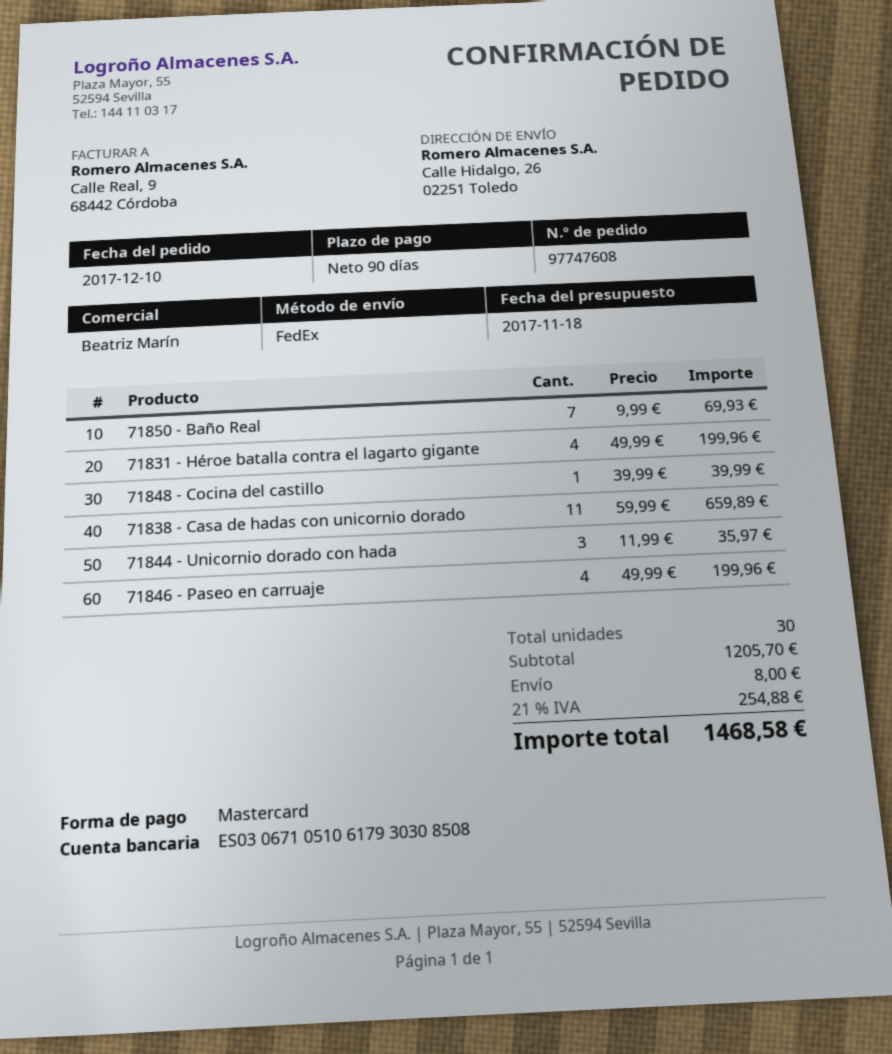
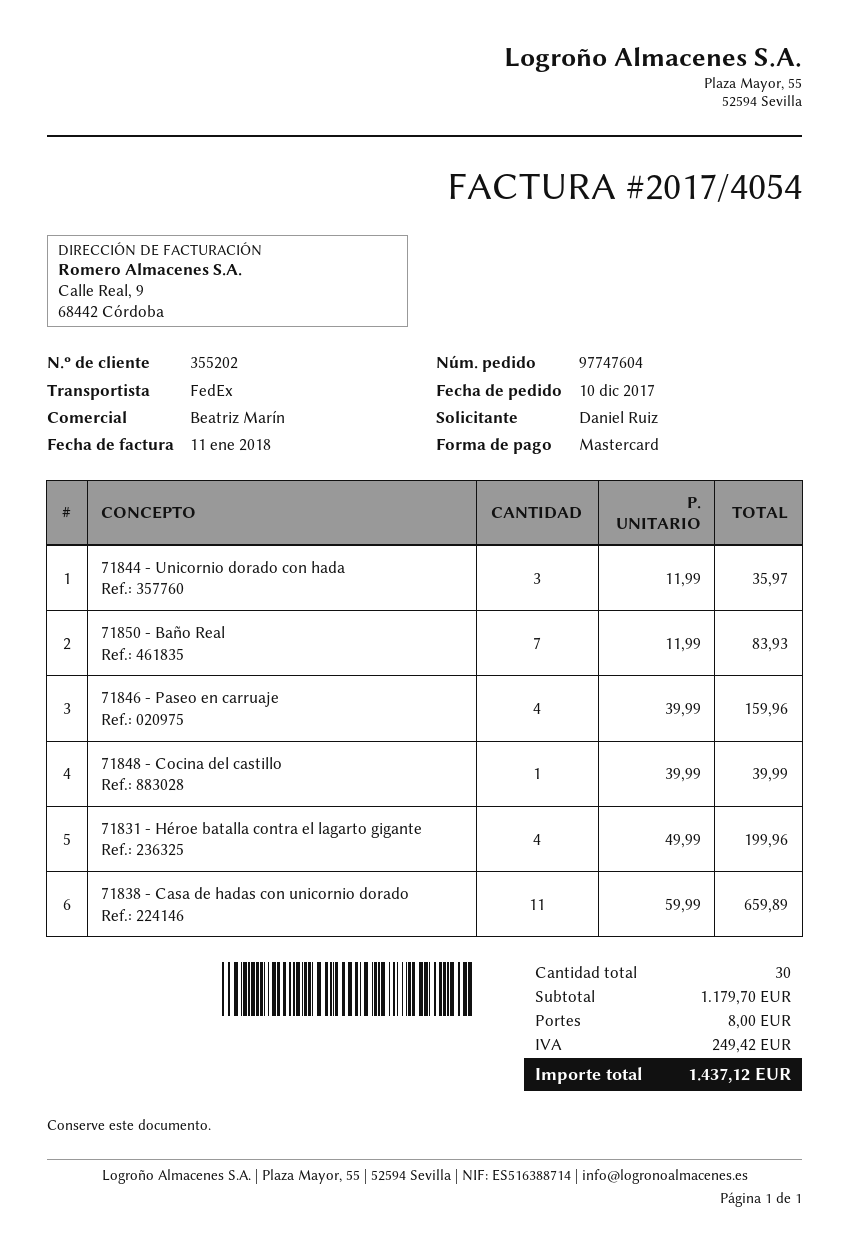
order number: 97747608 -> 97747604
71850 - Baño Real: 7 x 9.99 = 69.93 -> 7 x 11.99 = 83.93
71846 - Paseo en carruaje: 4 x 49.99 = 199.96 -> 4 x 39.99 = 159.96
subtotal: 1205.70 -> 1179.70
tax: 254.88 -> 249.42
total: 1468.58 -> 1437.12

